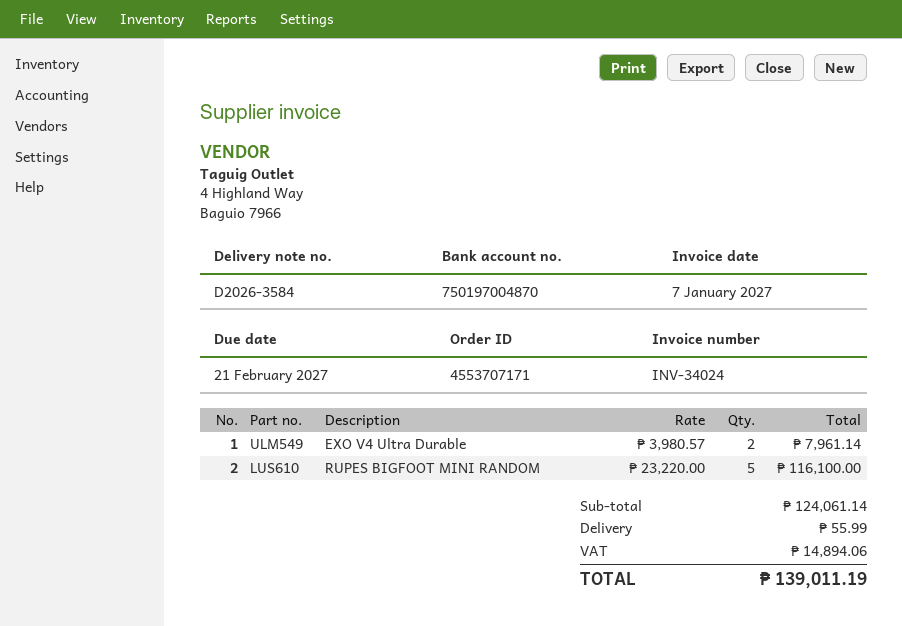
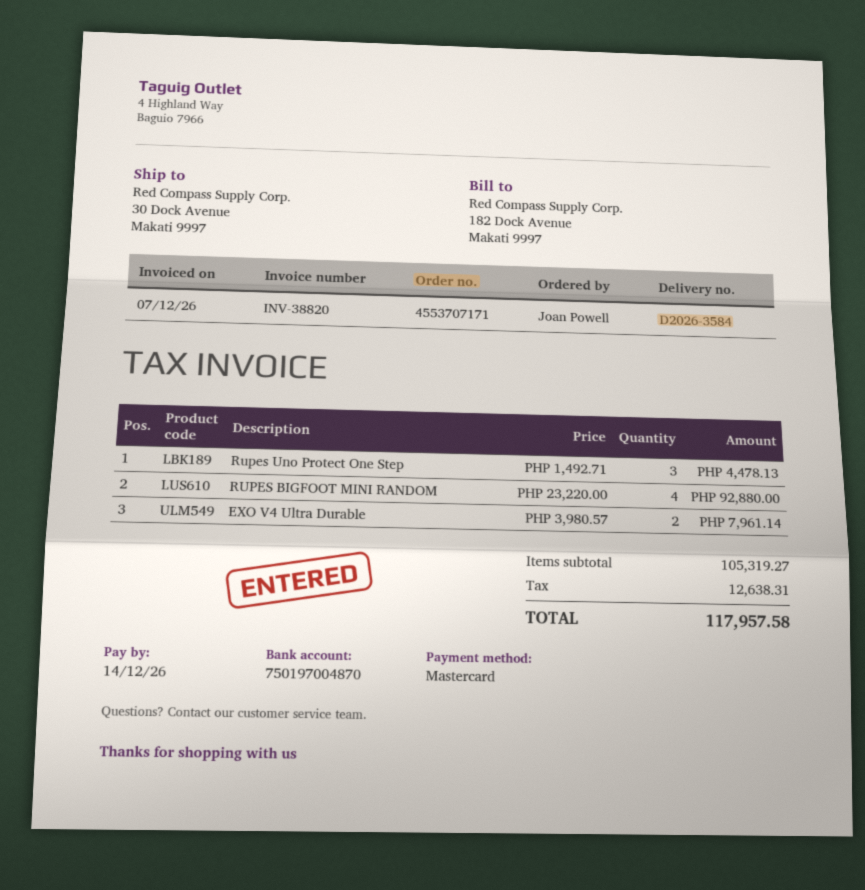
invoice number: INV-34024 -> INV-38820
invoice date: 2027-01-07 -> 2026-12-07
due date: 2027-02-21 -> 2026-12-14
RUPES BIGFOOT MINI RANDOM: 5 x 23220.00 = 116100.00 -> 4 x 23220.00 = 92880.00
Rupes Uno Protect One Step: none -> 3 x 1492.71 = 4478.13
subtotal: 124061.14 -> 105319.27
shipping: 55.99 -> none
tax: 14894.06 -> 12638.31
total: 139011.19 -> 117957.58

